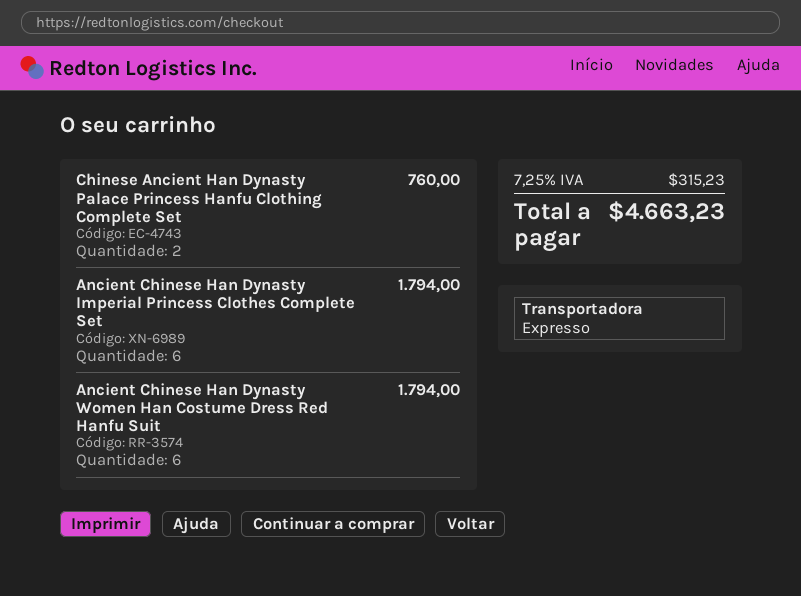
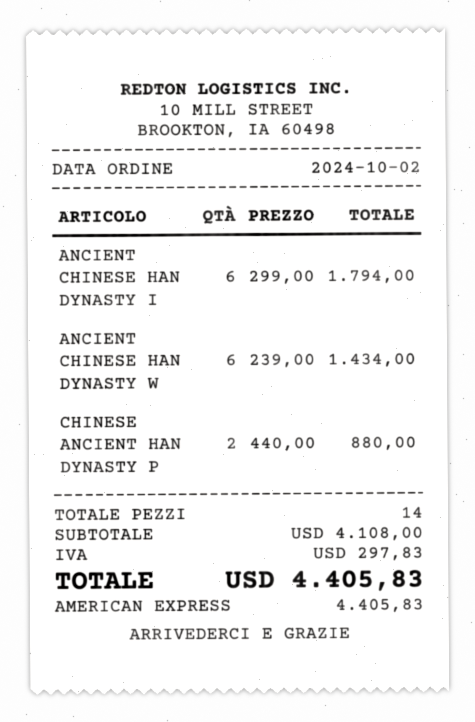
Chinese Ancient Han Dynasty Palace Princess Hanfu Clothing Complete Set: 2 for 760.00 -> 2 for 880.00
Ancient Chinese Han Dynasty Women Han Costume Dress Red Hanfu Suit: 6 for 1794.00 -> 6 for 1434.00
tax: 315.23 -> 297.83
total: 4663.23 -> 4405.83

